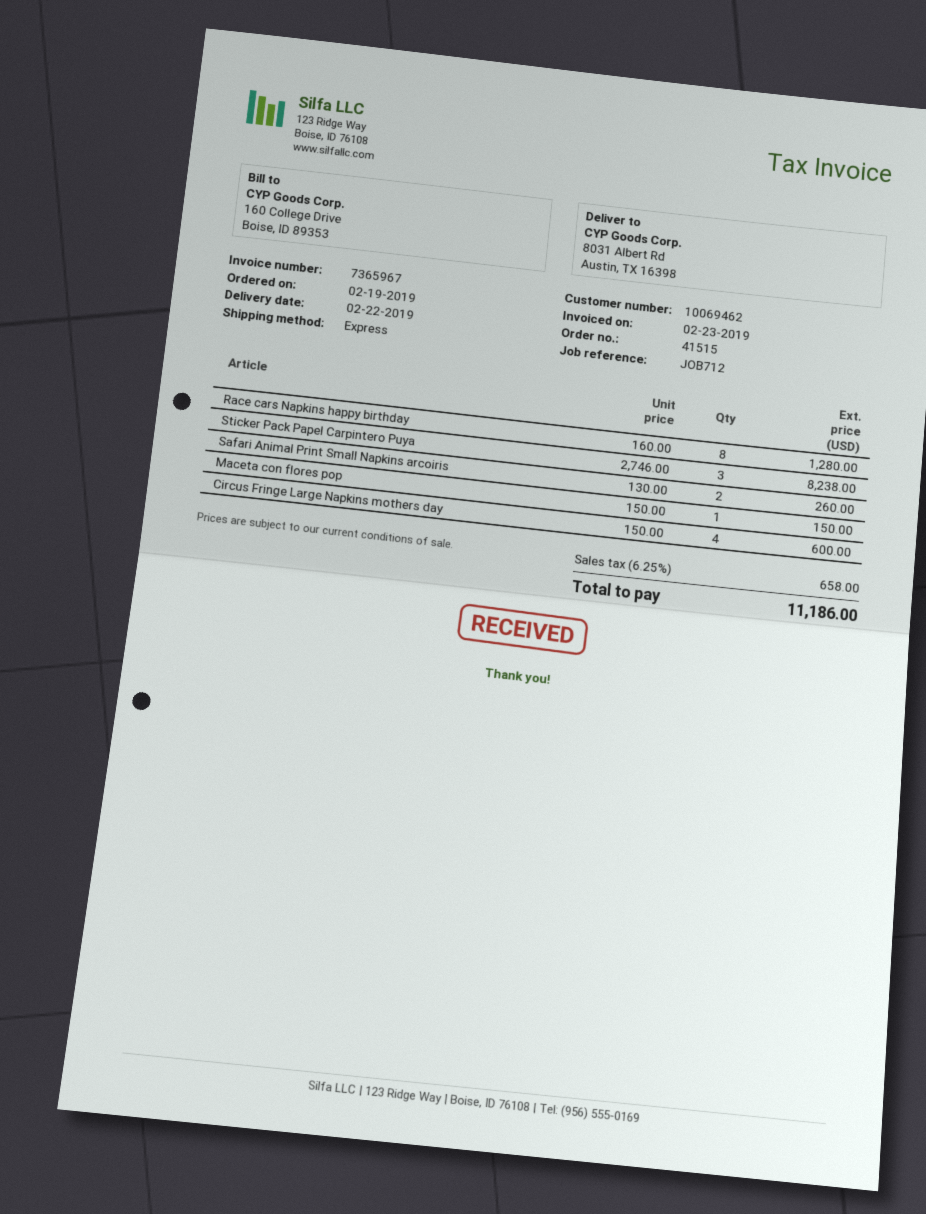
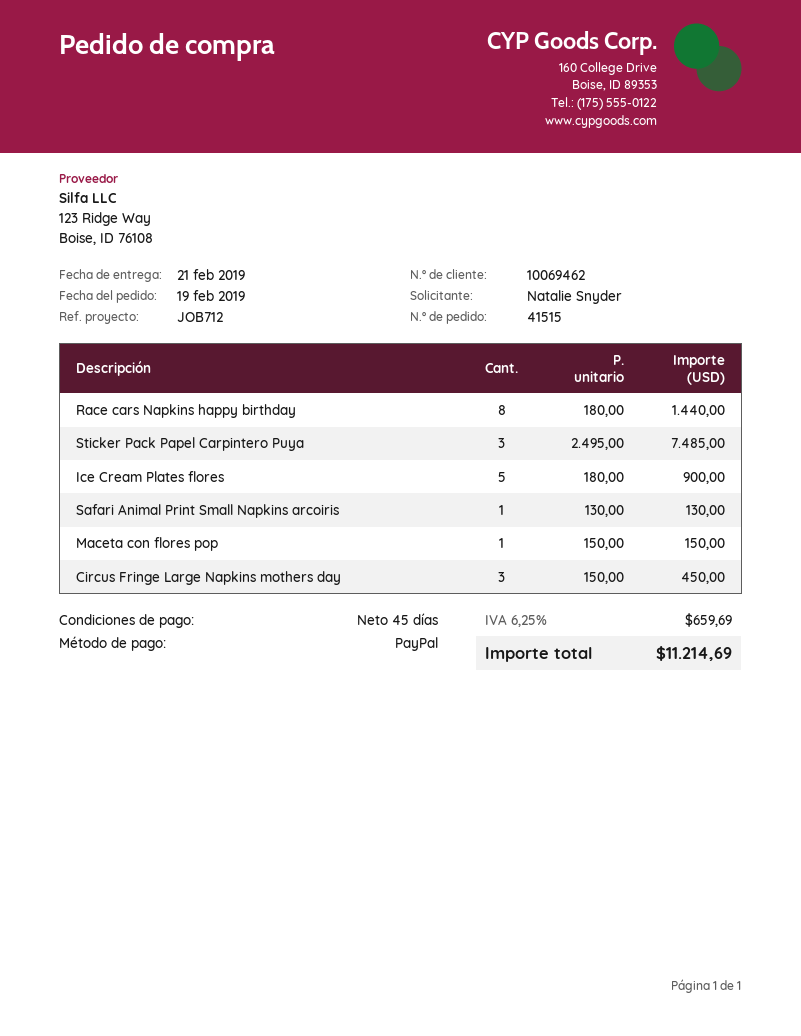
delivery date: 2019-02-22 -> 2019-02-21
Race cars Napkins happy birthday: 8 x 160.00 = 1280.00 -> 8 x 180.00 = 1440.00
Sticker Pack Papel Carpintero Puya: 3 x 2746.00 = 8238.00 -> 3 x 2495.00 = 7485.00
Safari Animal Print Small Napkins arcoiris: 2 x 130.00 = 260.00 -> 1 x 130.00 = 130.00
Circus Fringe Large Napkins mothers day: 4 x 150.00 = 600.00 -> 3 x 150.00 = 450.00
Ice Cream Plates flores: none -> 5 x 180.00 = 900.00
tax: 6.25% = 658.00 -> 6.25% = 659.69
total: 11186.00 -> 11214.69

